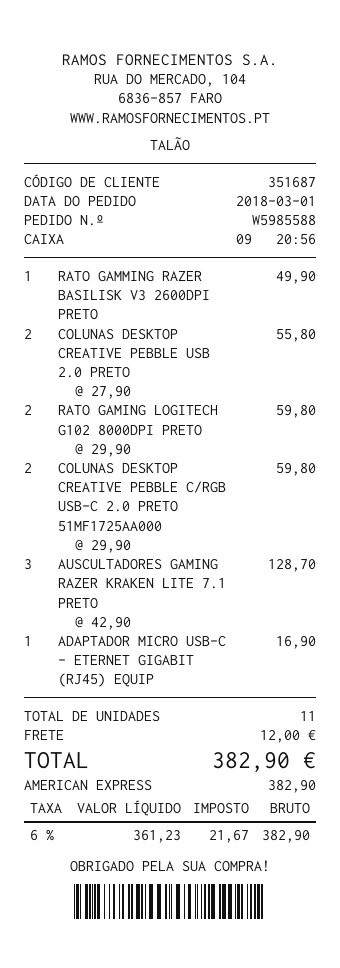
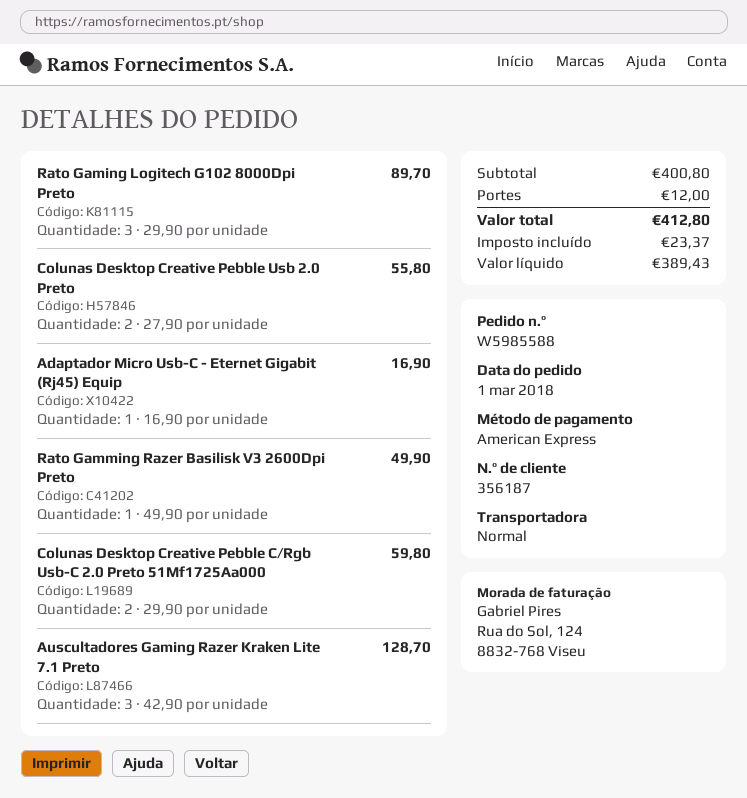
customer number: 351687 -> 356187
RATO GAMING LOGITECH G102 8000DPI PRETO: 2 x 29.90 = 59.80 -> 3 x 29.90 = 89.70
net: 361.23 -> 389.43
tax: 21.67 -> 23.37
total: 382.90 -> 412.80

